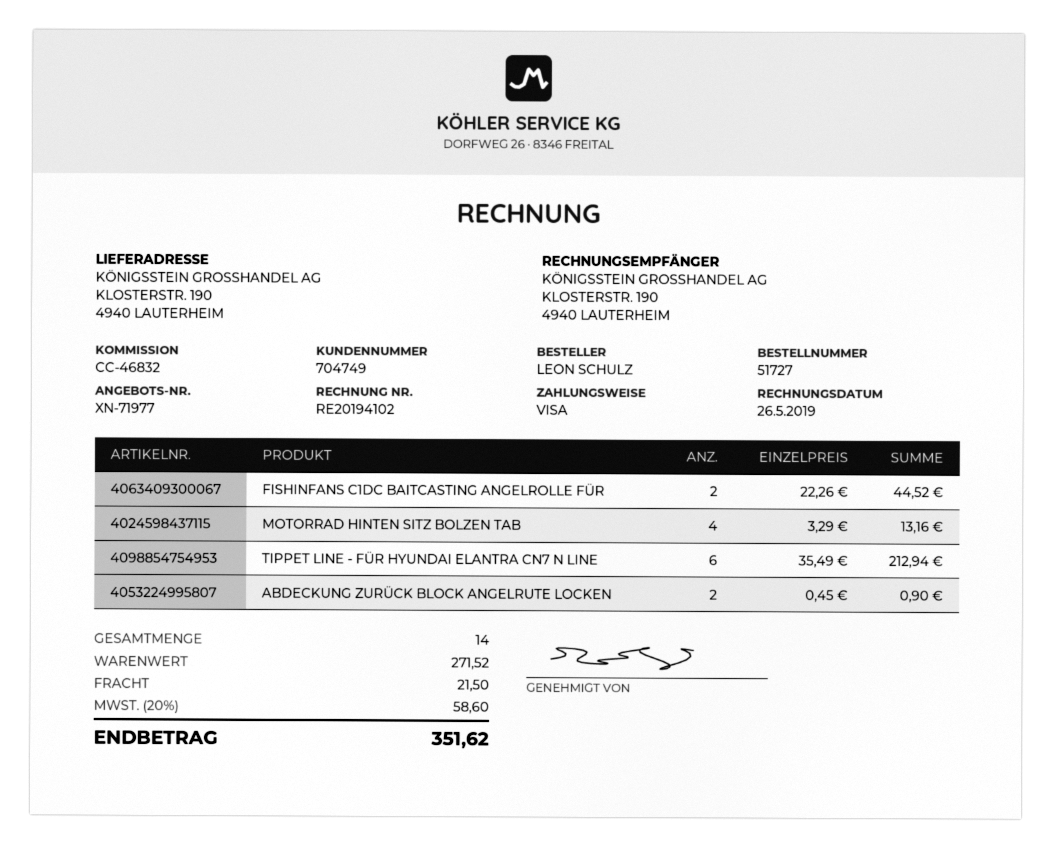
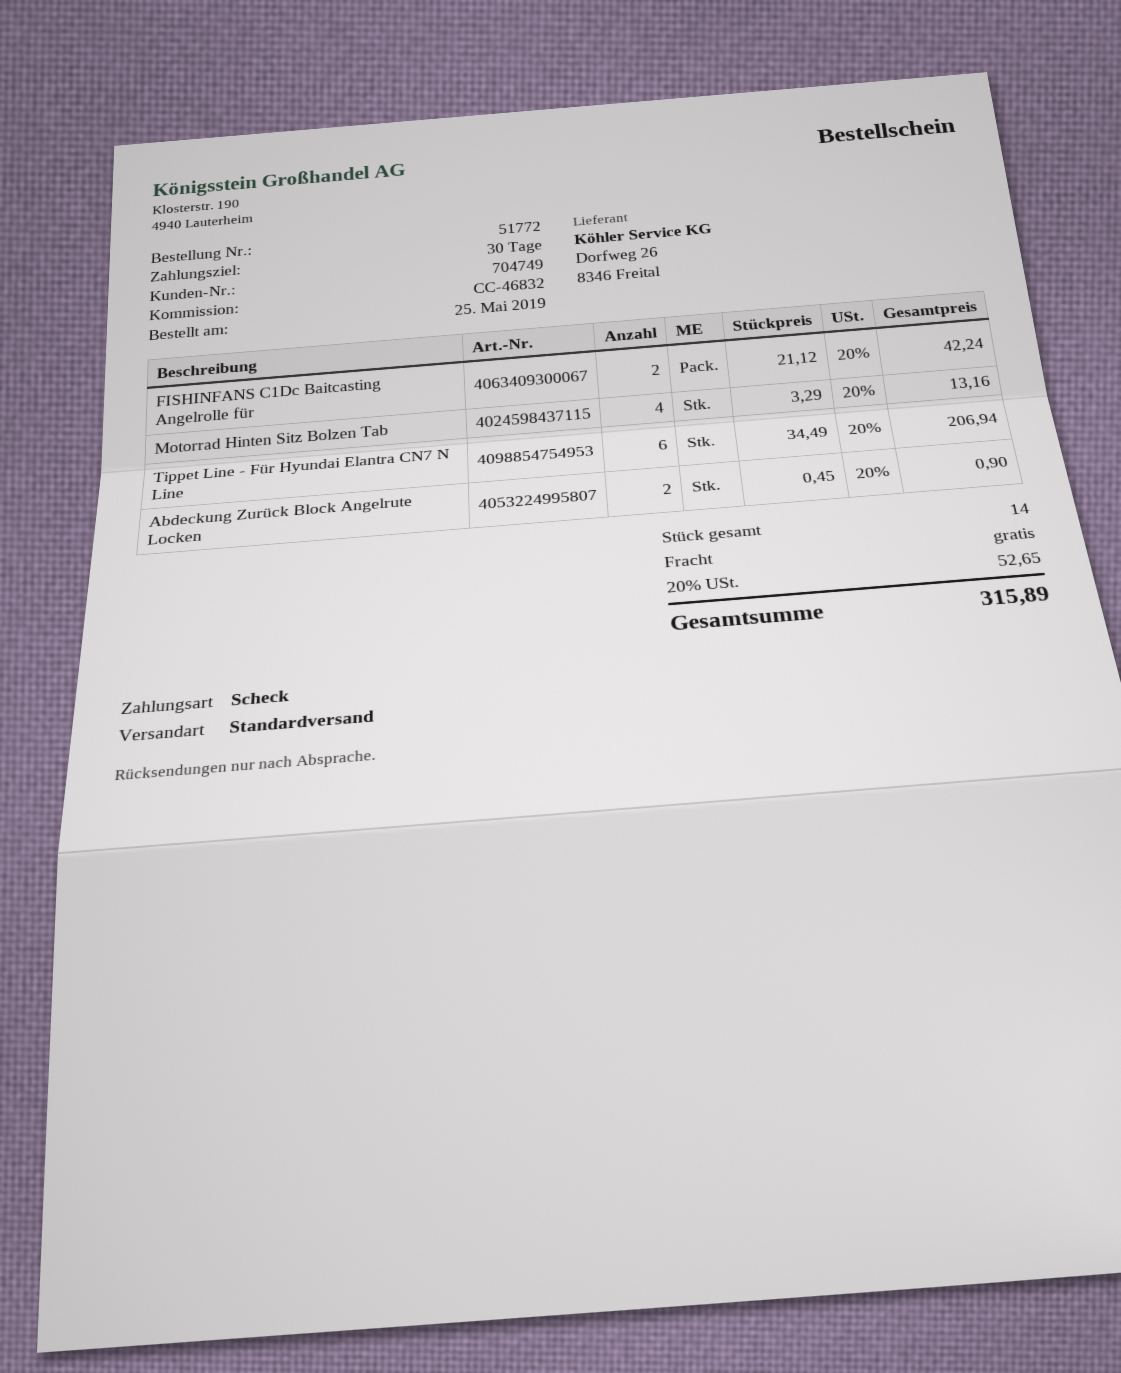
order number: 51727 -> 51772
payment method: Visa -> cheque
FISHINFANS C1DC BAITCASTING ANGELROLLE FÜR: 2 x 22.26 = 44.52 -> 2 x 21.12 = 42.24
TIPPET LINE - FÜR HYUNDAI ELANTRA CN7 N LINE: 6 x 35.49 = 212.94 -> 6 x 34.49 = 206.94
shipping: 21.50 -> 0.00
tax: 20% = 58.60 -> 20% = 52.65
total: 351.62 -> 315.89

